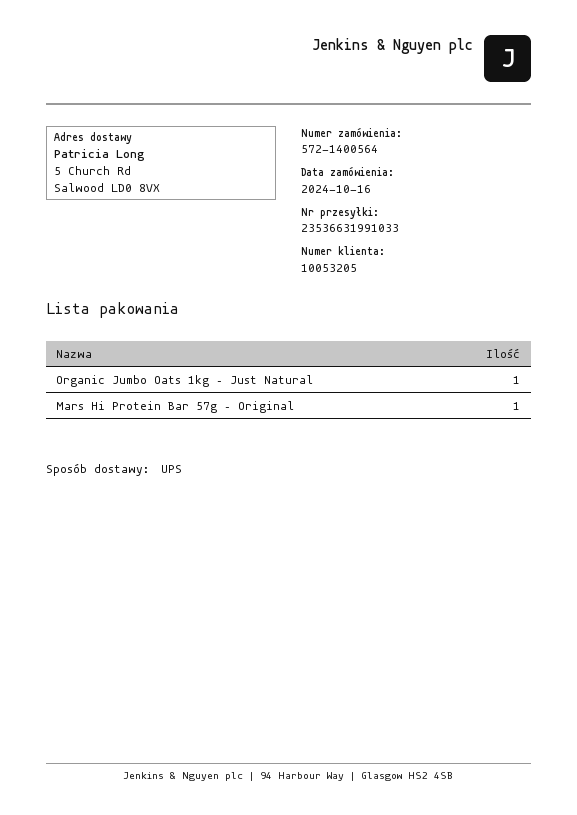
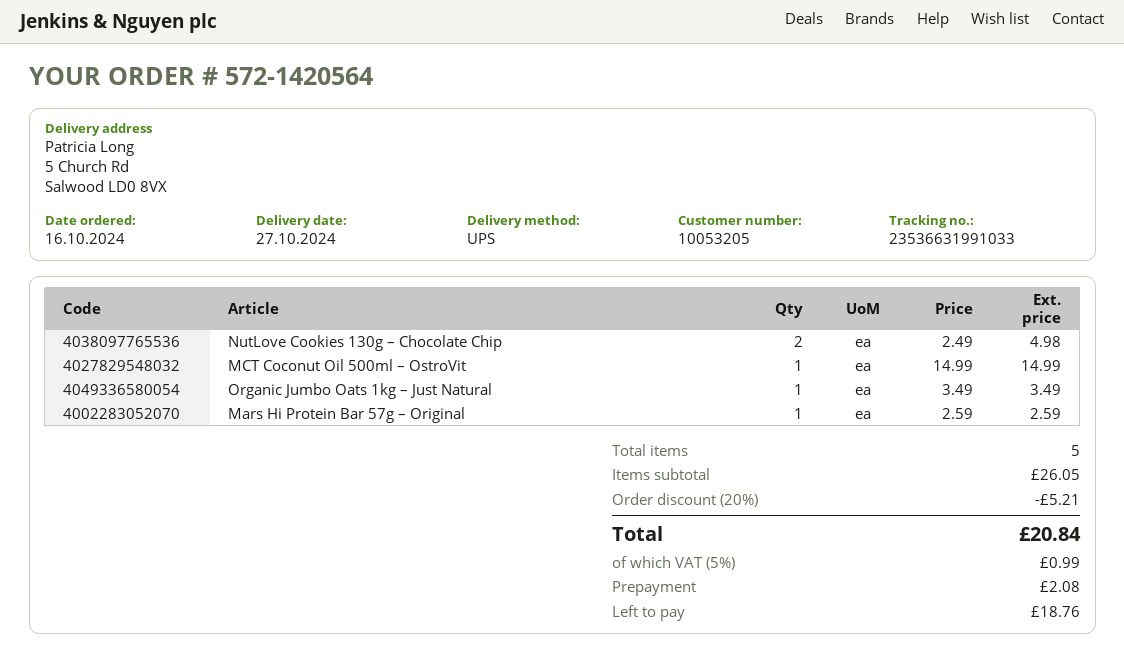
order number: 572-1400564 -> 572-1420564
NutLove Cookies 130g – Chocolate Chip: none -> 2
MCT Coconut Oil 500ml – OstroVit: none -> 1

